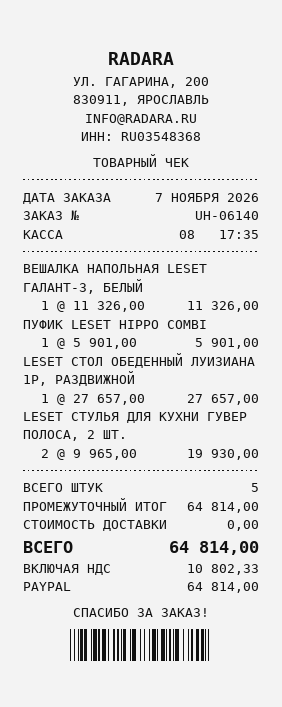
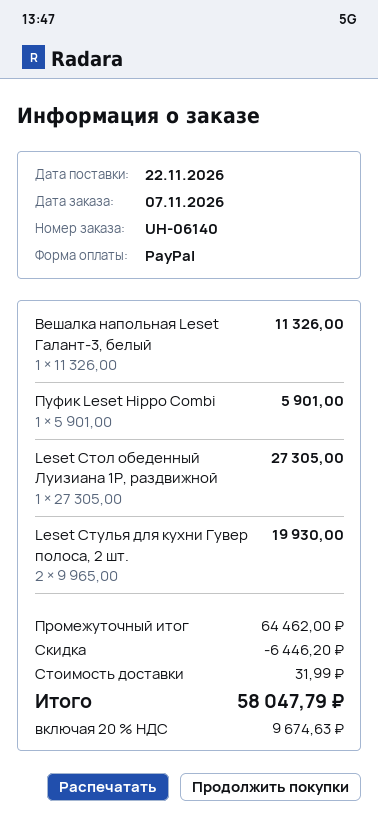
LESET СТОЛ ОБЕДЕННЫЙ ЛУИЗИАНА 1Р, РАЗДВИЖНОЙ: 1 x 27657.00 = 27657.00 -> 1 x 27305.00 = 27305.00
subtotal: 64814.00 -> 64462.00
discount: none -> 6446.20
shipping: 0.00 -> 31.99
tax: 10802.33 -> 9674.63
total: 64814.00 -> 58047.79

